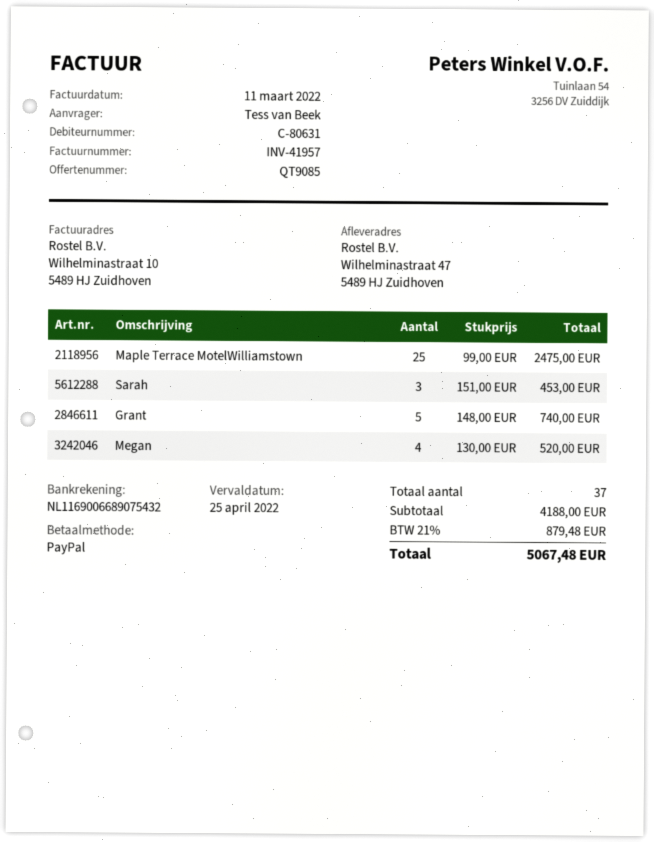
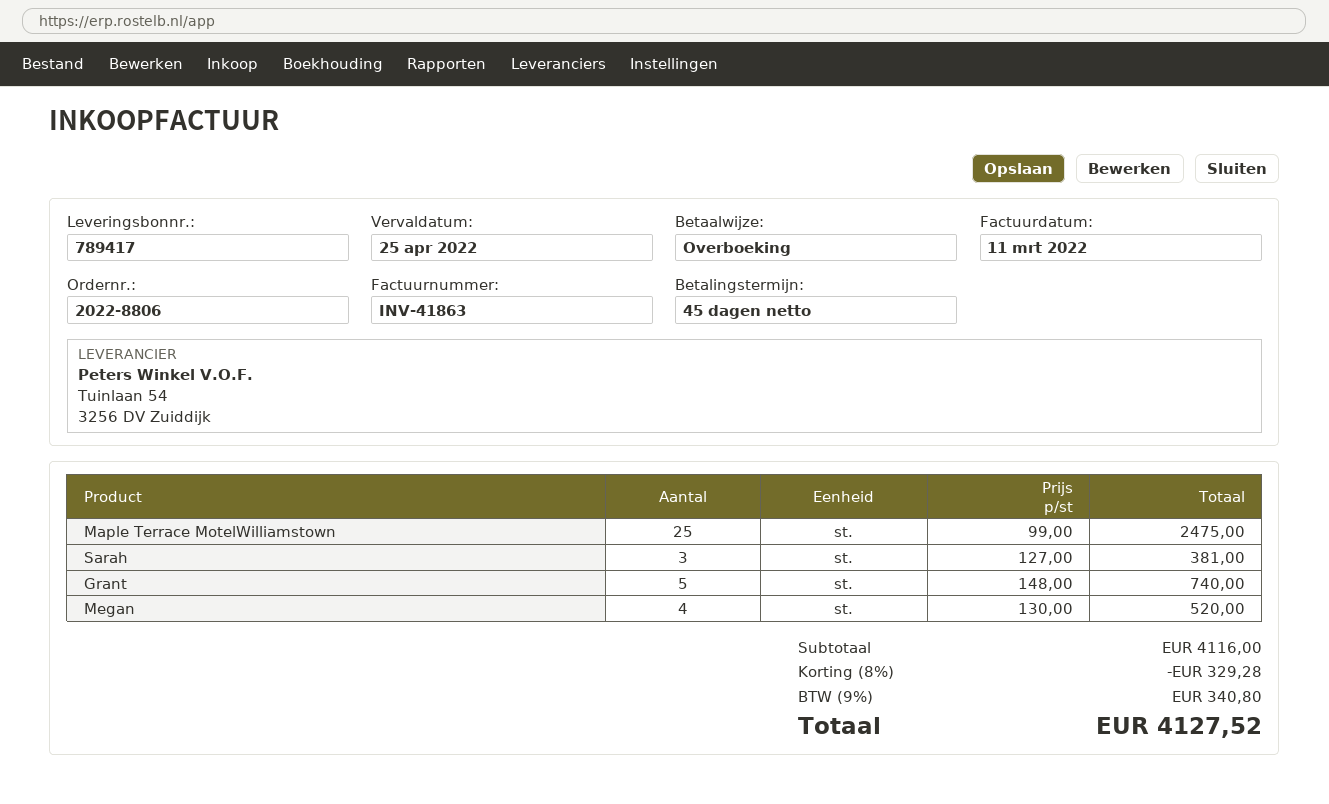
invoice number: INV-41957 -> INV-41863
payment method: PayPal -> bank transfer
Sarah: 3 x 151.00 = 453.00 -> 3 x 127.00 = 381.00
subtotal: 4188.00 -> 4116.00
discount: none -> 8% = 329.28
tax: 21% = 879.48 -> 9% = 340.80
total: 5067.48 -> 4127.52

